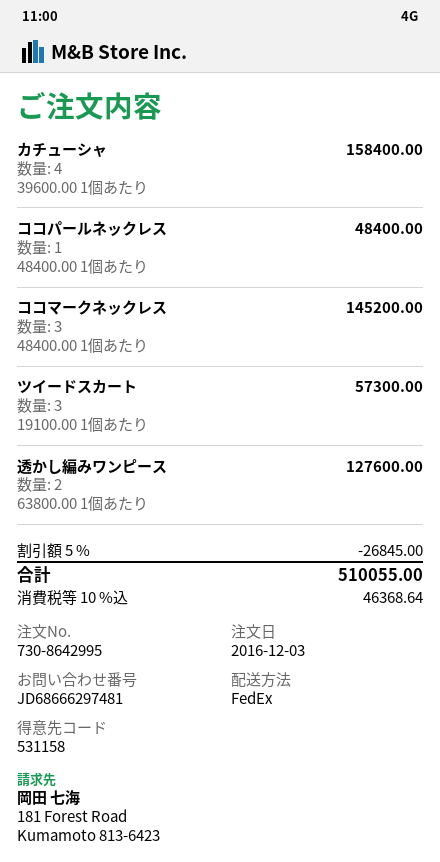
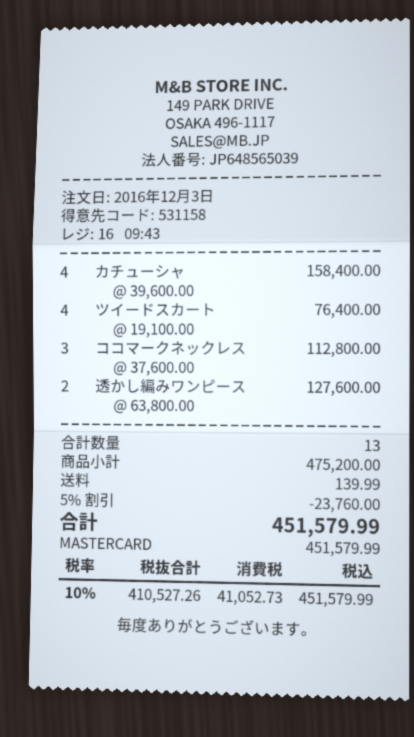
ココパールネックレス: 1 x 48400.00 = 48400.00 -> none
ココマークネックレス: 3 x 48400.00 = 145200.00 -> 3 x 37600.00 = 112800.00
ツイードスカート: 3 x 19100.00 = 57300.00 -> 4 x 19100.00 = 76400.00
discount: 5% = 26845.00 -> 5% = 23760.00
shipping: none -> 139.99
tax: 10% = 46368.64 -> 10% = 41052.73
total: 510055.00 -> 451579.99

